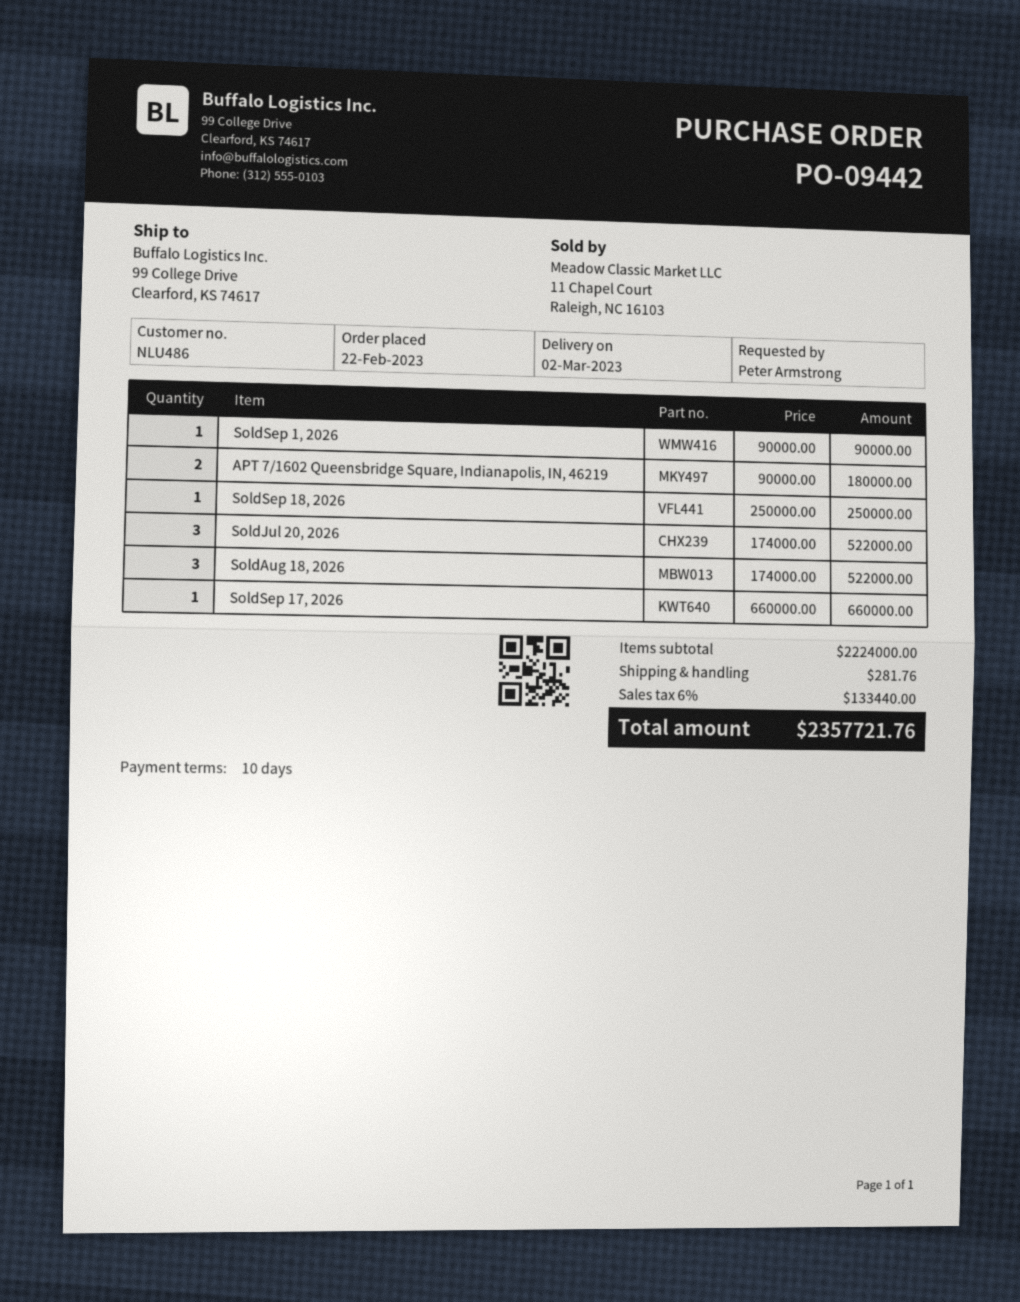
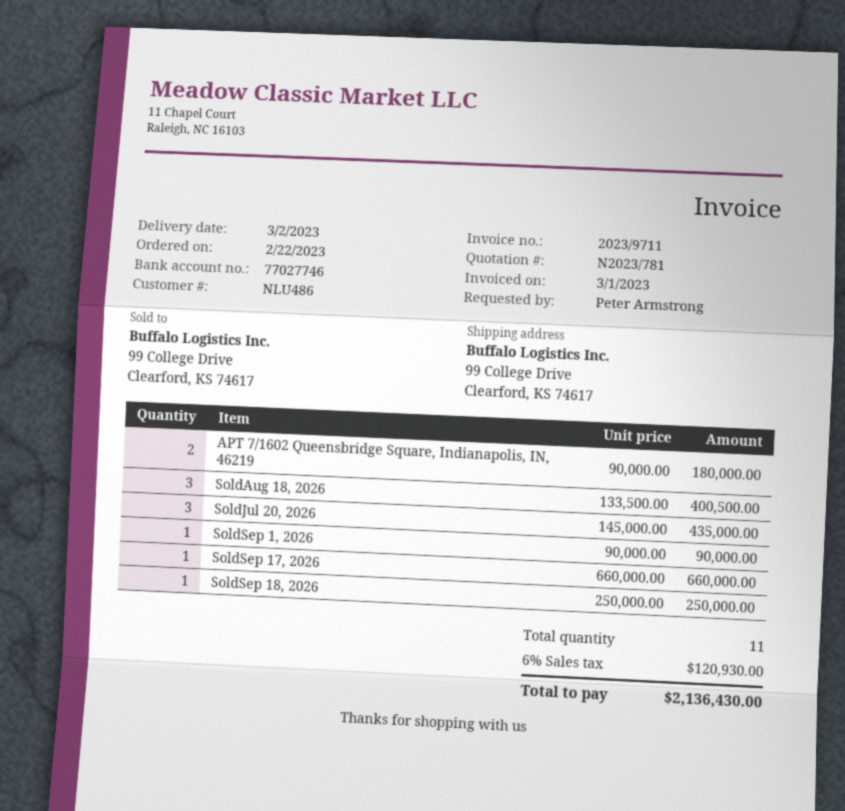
SoldJul 20, 2026: 3 x 174000.00 = 522000.00 -> 3 x 145000.00 = 435000.00
SoldAug 18, 2026: 3 x 174000.00 = 522000.00 -> 3 x 133500.00 = 400500.00
shipping: 281.76 -> none
tax: 6% = 133440.00 -> 6% = 120930.00
total: 2357721.76 -> 2136430.00

